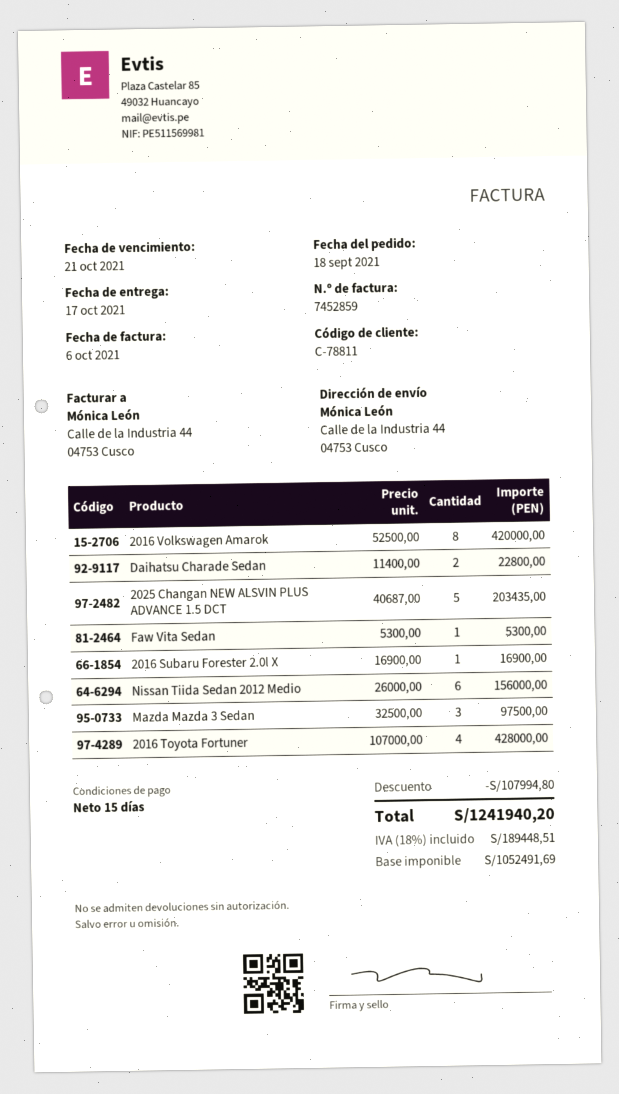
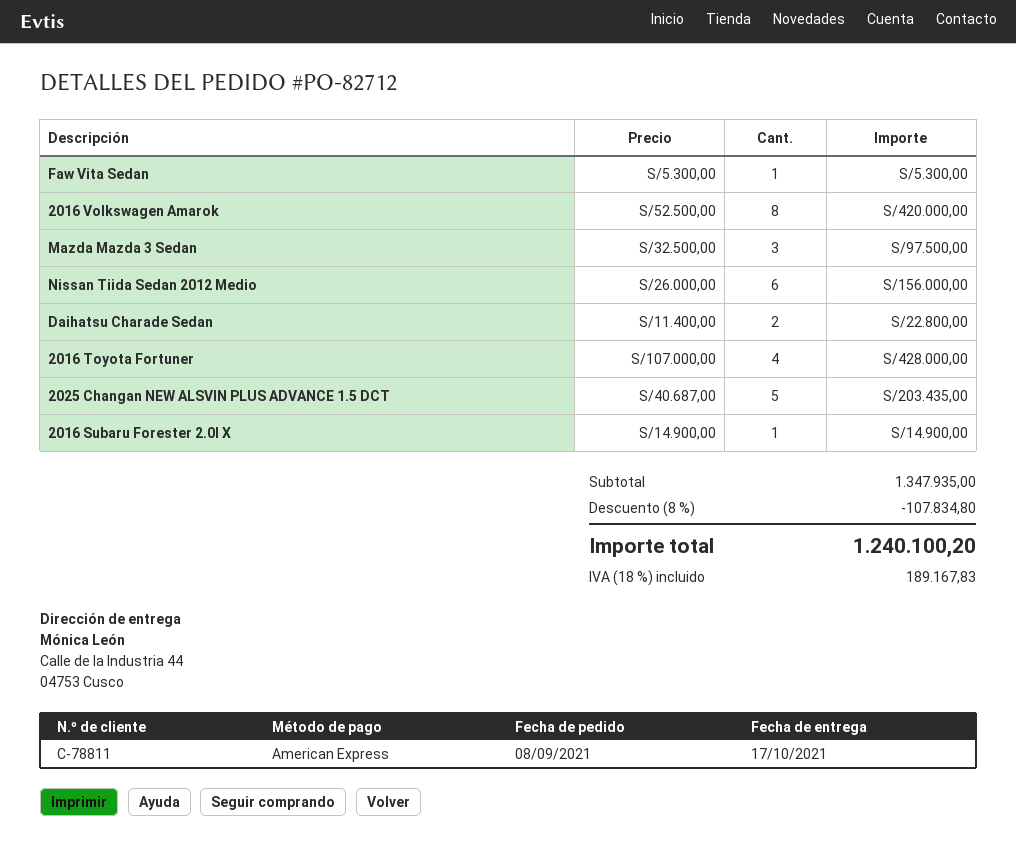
order date: 2021-09-18 -> 2021-09-08
2016 Subaru Forester 2.0l X: 1 x 16900.00 = 16900.00 -> 1 x 14900.00 = 14900.00
discount: 107994.80 -> 107834.80
tax: 18% = 189448.51 -> 18% = 189167.83
total: 1241940.20 -> 1240100.20

